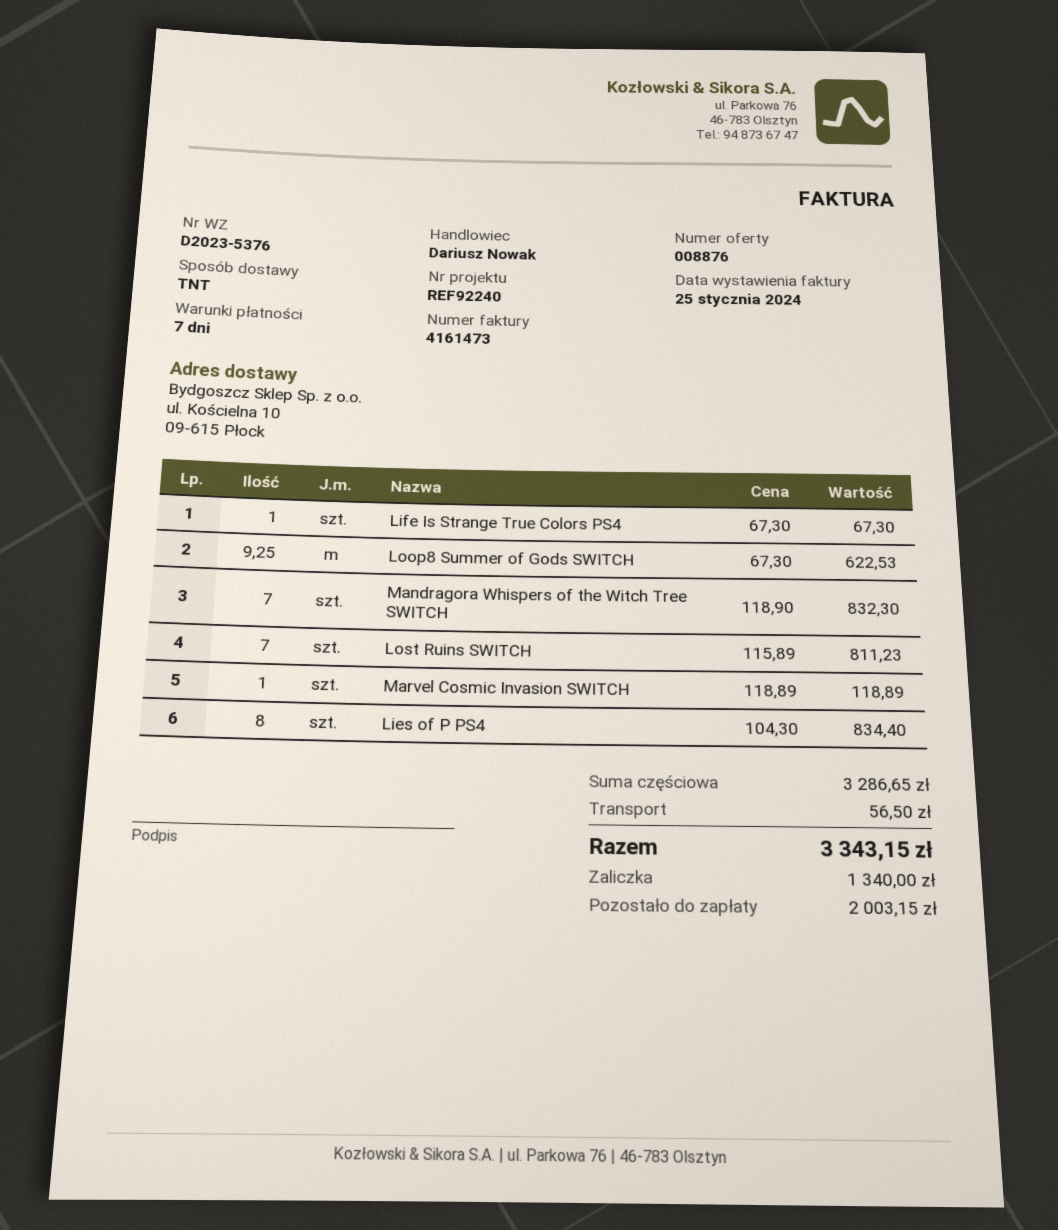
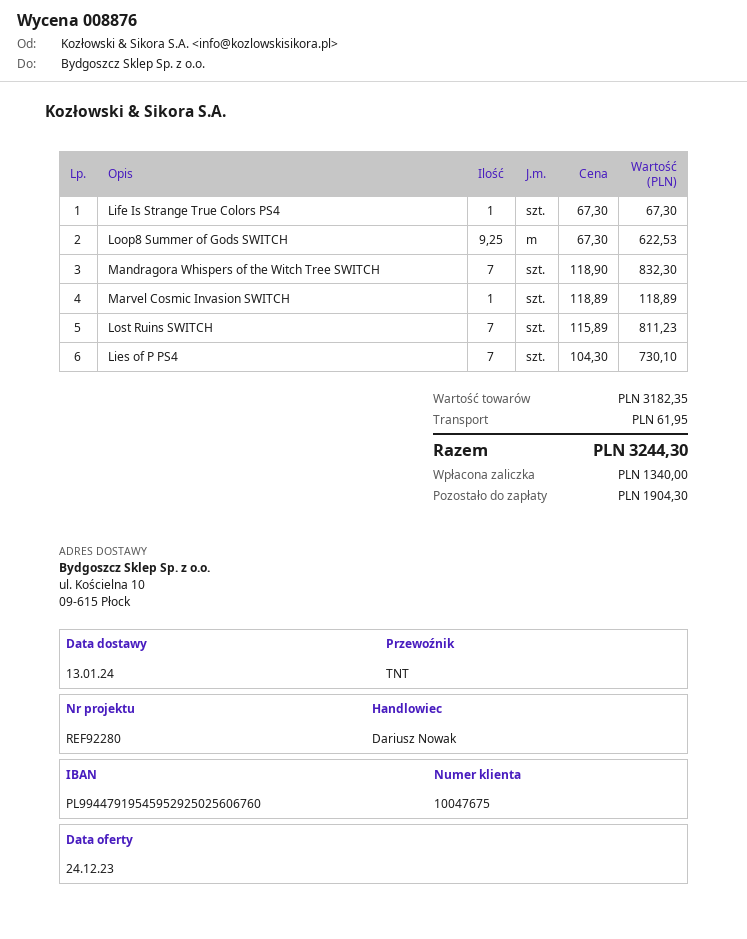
reference: REF92240 -> REF92280
Lies of P PS4: 8 x 104.30 = 834.40 -> 7 x 104.30 = 730.10
subtotal: 3286.65 -> 3182.35
shipping: 56.50 -> 61.95
total: 3343.15 -> 3244.30
balance: 2003.15 -> 1904.30

